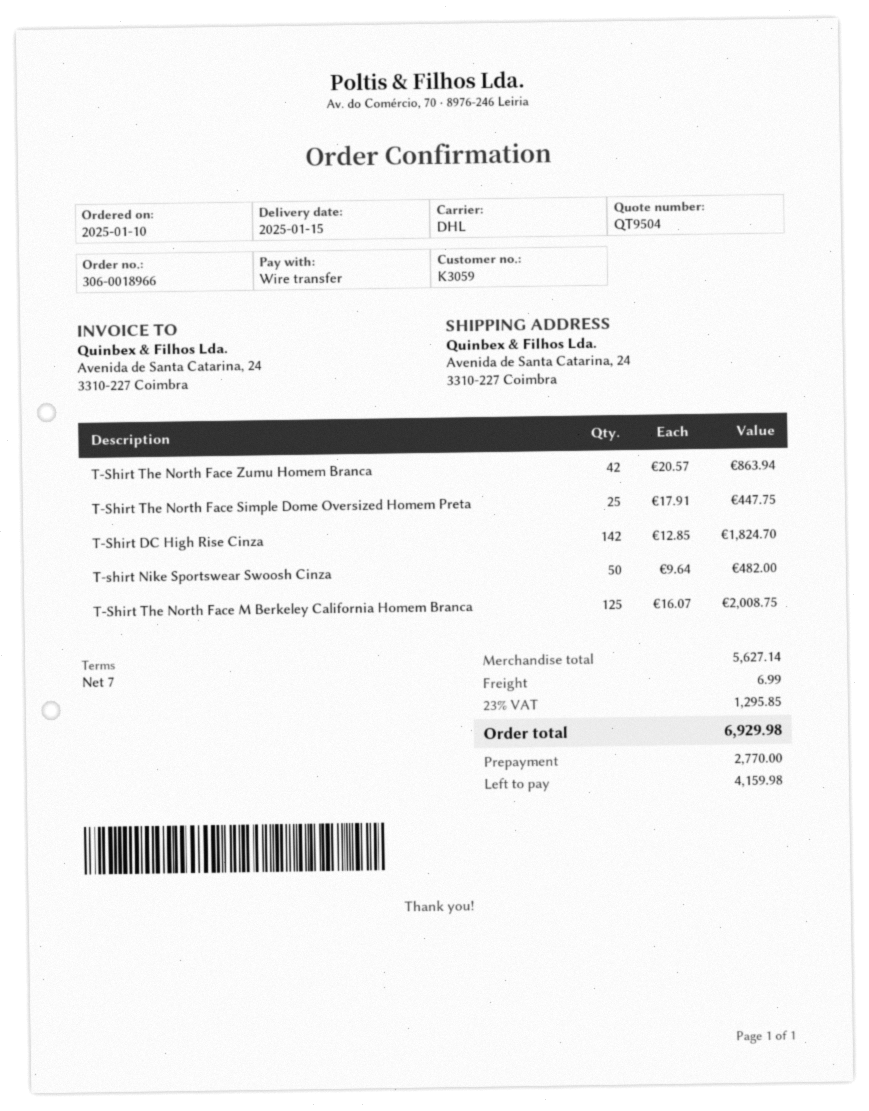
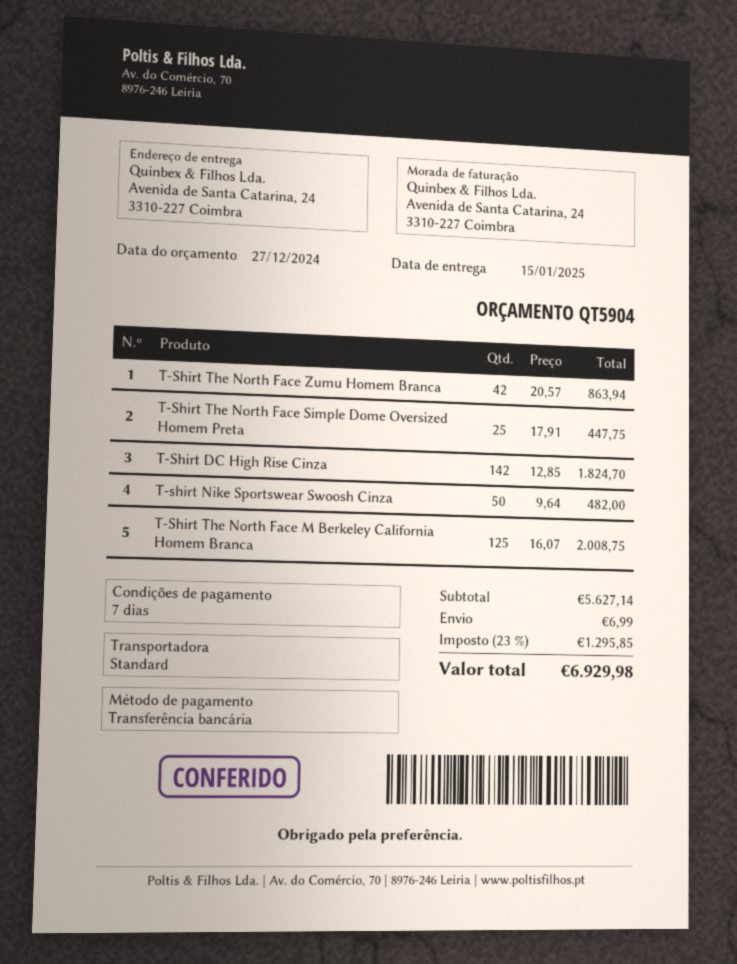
quote number: QT9504 -> QT5904
shipping method: DHL -> standard

